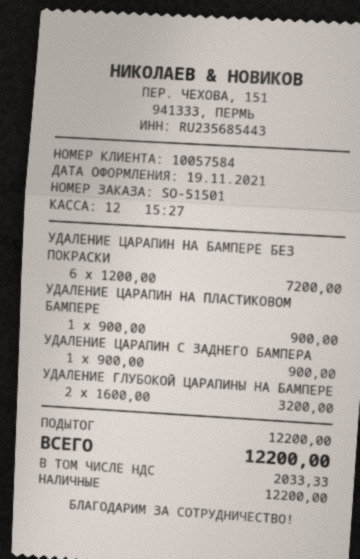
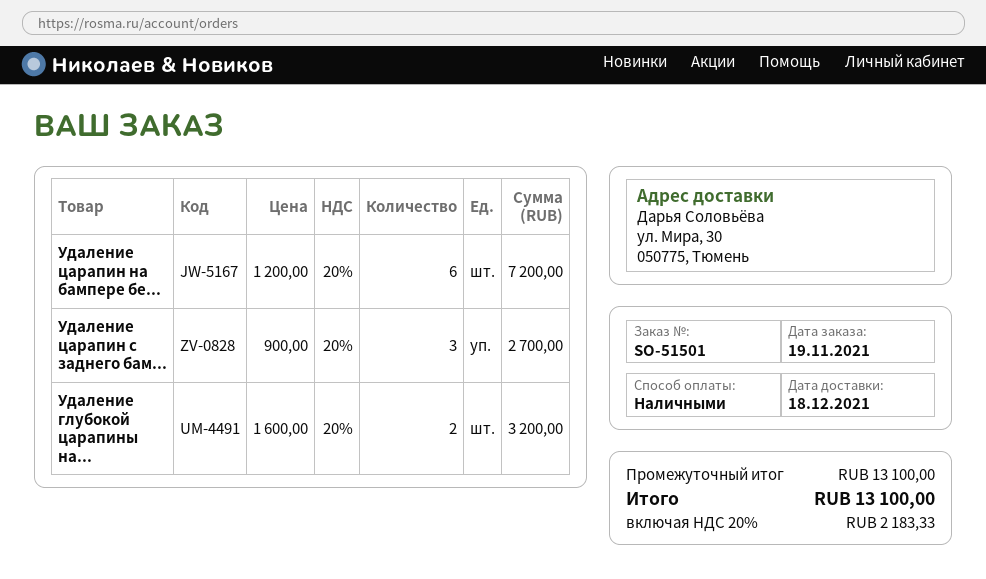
УДАЛЕНИЕ ЦАРАПИН НА ПЛАСТИКОВОМ БАМПЕРЕ: 1 x 900.00 = 900.00 -> none
УДАЛЕНИЕ ЦАРАПИН С ЗАДНЕГО БАМПЕРА: 1 x 900.00 = 900.00 -> 3 x 900.00 = 2700.00
subtotal: 12200.00 -> 13100.00
tax: 2033.33 -> 2183.33
total: 12200.00 -> 13100.00

